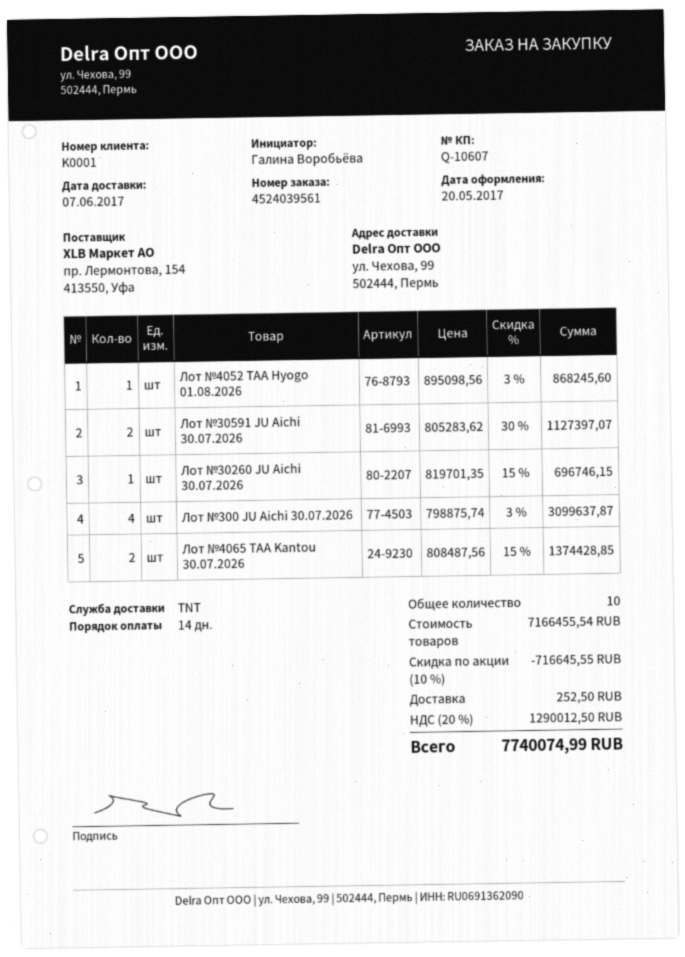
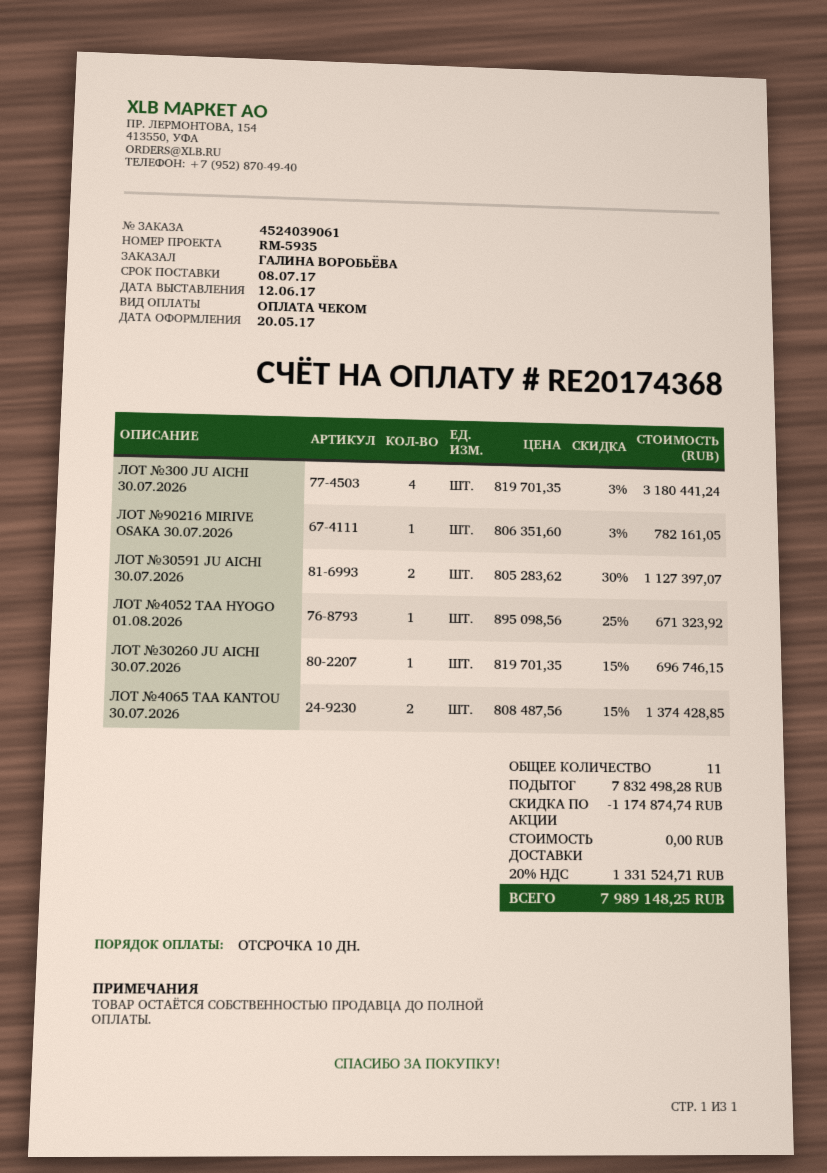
order number: 4524039561 -> 4524039061
delivery date: 2017-06-07 -> 2017-07-08
payment terms: 14 days -> 10 days
Лот №4052 TAA Hyogo 01.08.2026: 1 x 895098.56 - 3% = 868245.60 -> 1 x 895098.56 - 25% = 671323.92
Лот №300 JU Aichi 30.07.2026: 4 x 798875.74 - 3% = 3099637.87 -> 4 x 819701.35 - 3% = 3180441.24
ЛОТ №90216 MIRIVE OSAKA 30.07.2026: none -> 1 x 806351.60 - 3% = 782161.05
total quantity: 10 -> 11
subtotal: 7166455.54 -> 7832498.28
discount: 716645.55 -> 1174874.74
shipping: 252.50 -> 0.00
tax: 20% = 1290012.50 -> 20% = 1331524.71
total: 7740074.99 -> 7989148.25

